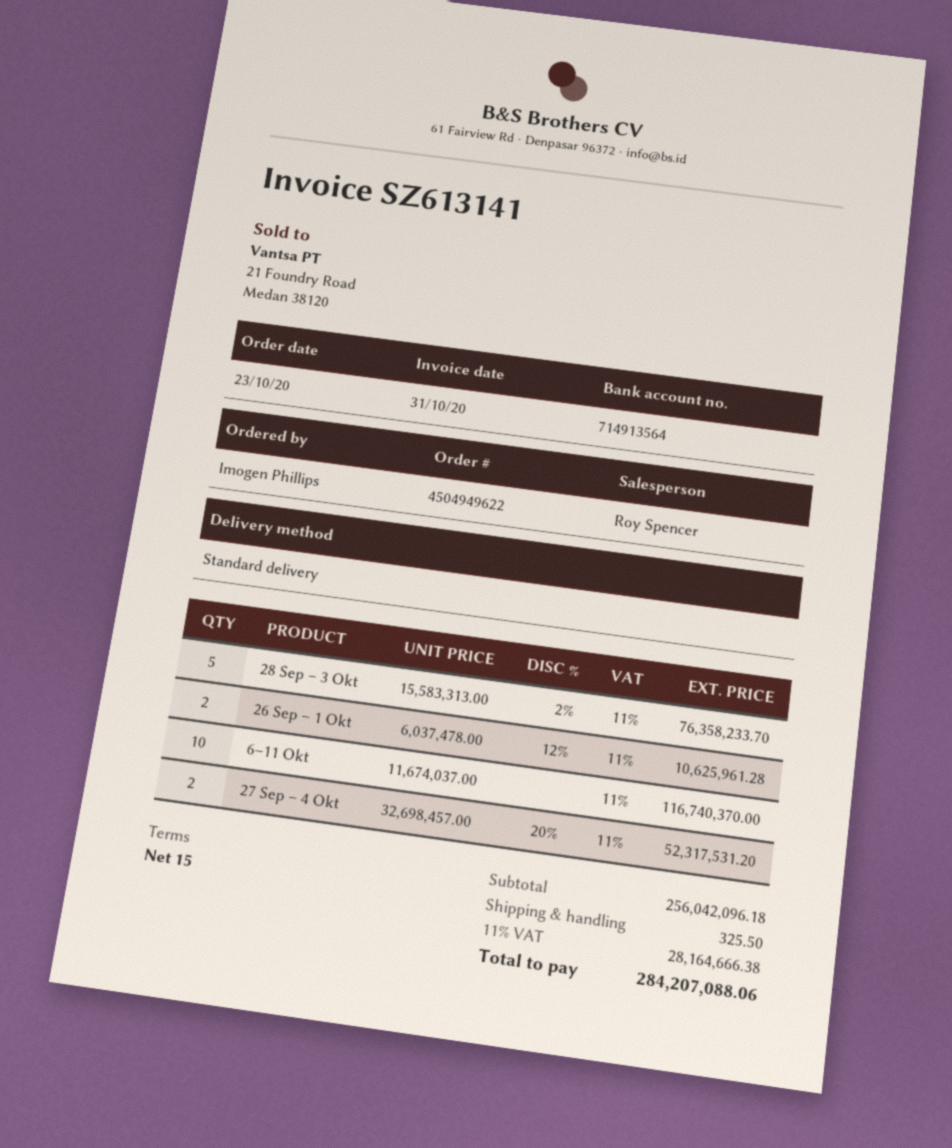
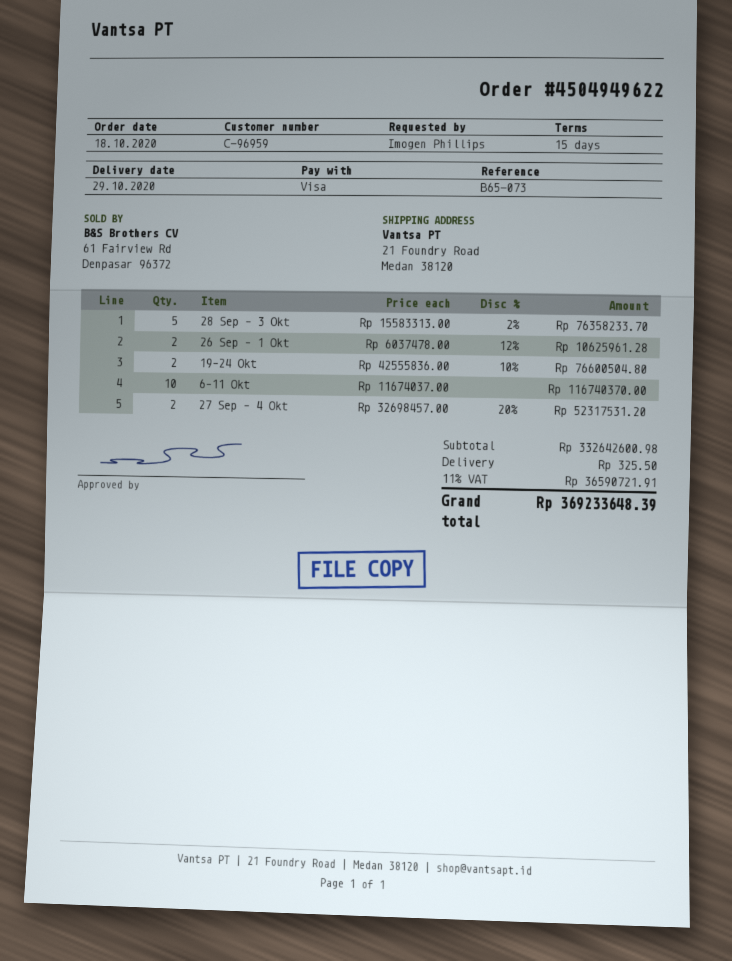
order date: 2020-10-23 -> 2020-10-18
19–24 Okt: none -> 2 x 42555836.00 - 10% = 76600504.80
subtotal: 256042096.18 -> 332642600.98
tax: 11% = 28164666.38 -> 11% = 36590721.91
total: 284207088.06 -> 369233648.39

